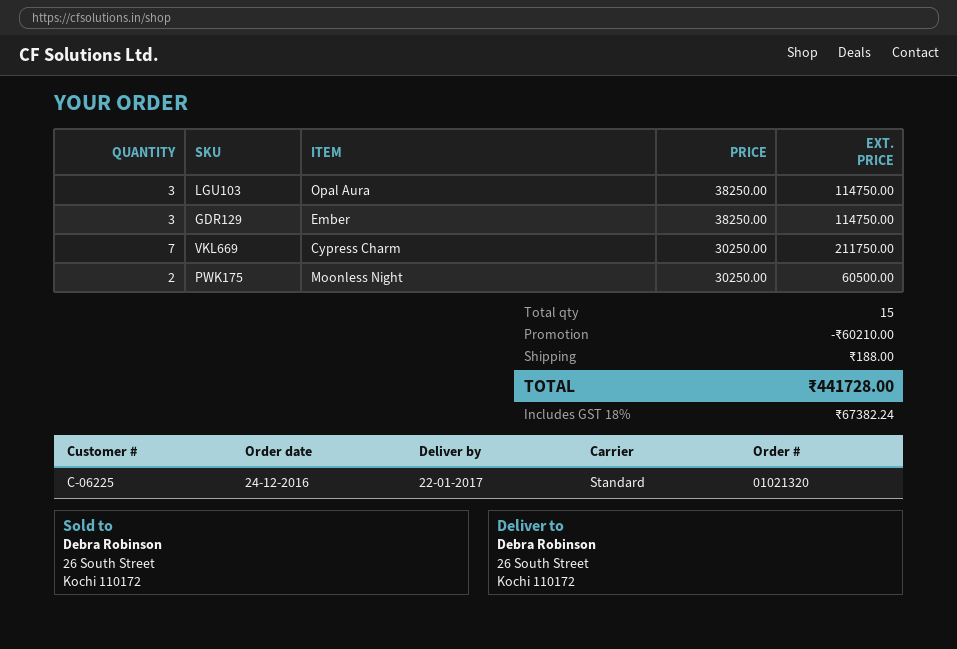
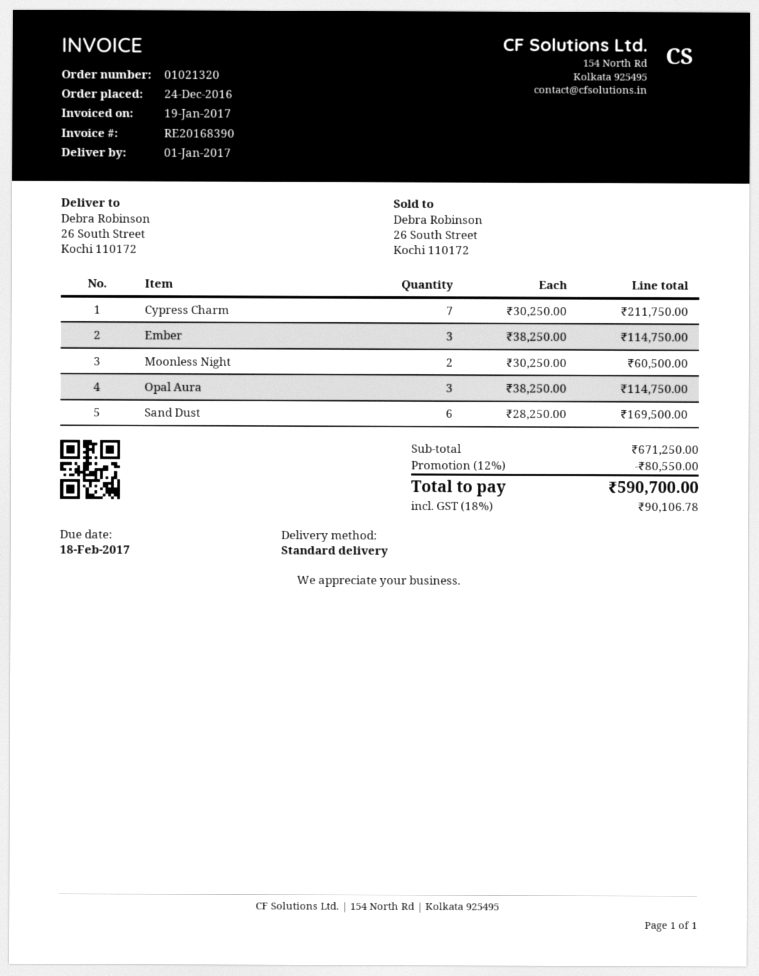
delivery date: 2017-01-22 -> 2017-01-01
Sand Dust: none -> 6 x 28250.00 = 169500.00
discount: 60210.00 -> 80550.00
shipping: 188.00 -> none
tax: 18% = 67382.24 -> 18% = 90106.78
total: 441728.00 -> 590700.00

